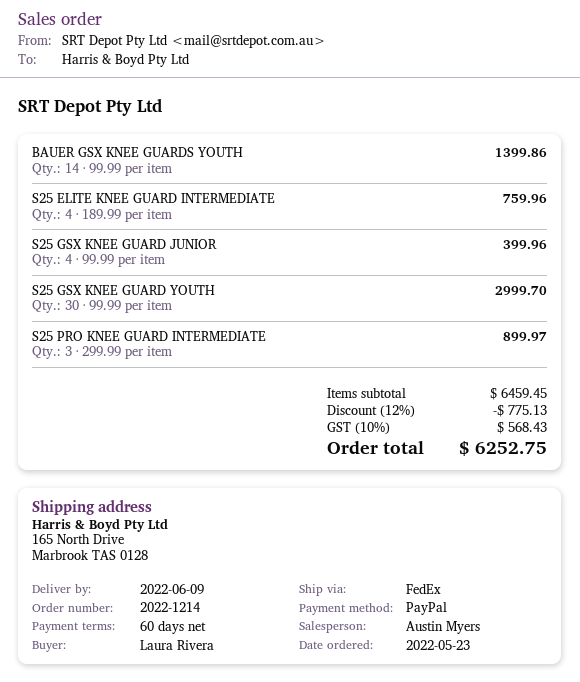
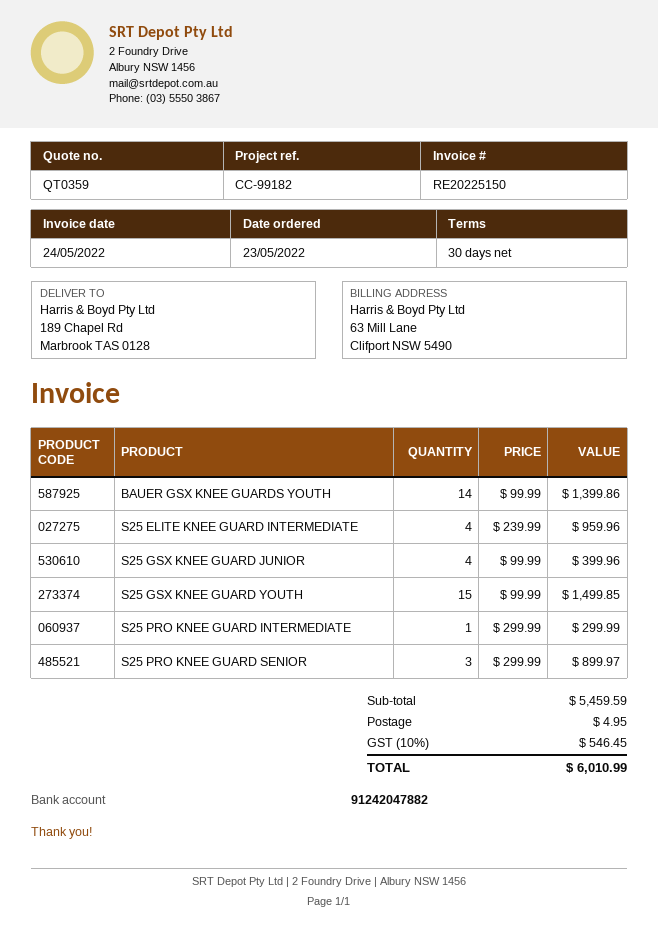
payment terms: 60 days -> 30 days
ship to: 165 North Drive, Marbrook TAS 0128 -> 189 Chapel Rd, Marbrook TAS 0128
S25 ELITE KNEE GUARD INTERMEDIATE: 4 x 189.99 = 759.96 -> 4 x 239.99 = 959.96
S25 GSX KNEE GUARD YOUTH: 30 x 99.99 = 2999.70 -> 15 x 99.99 = 1499.85
S25 PRO KNEE GUARD INTERMEDIATE: 3 x 299.99 = 899.97 -> 1 x 299.99 = 299.99
S25 PRO KNEE GUARD SENIOR: none -> 3 x 299.99 = 899.97
subtotal: 6459.45 -> 5459.59
discount: 12% = 775.13 -> none
shipping: none -> 4.95
tax: 10% = 568.43 -> 10% = 546.45
total: 6252.75 -> 6010.99

